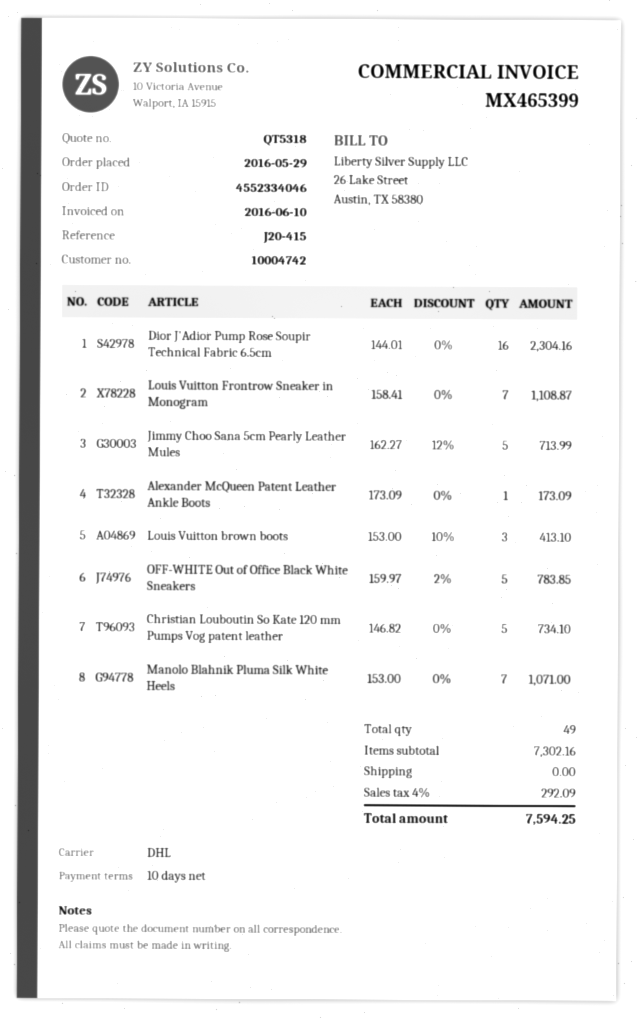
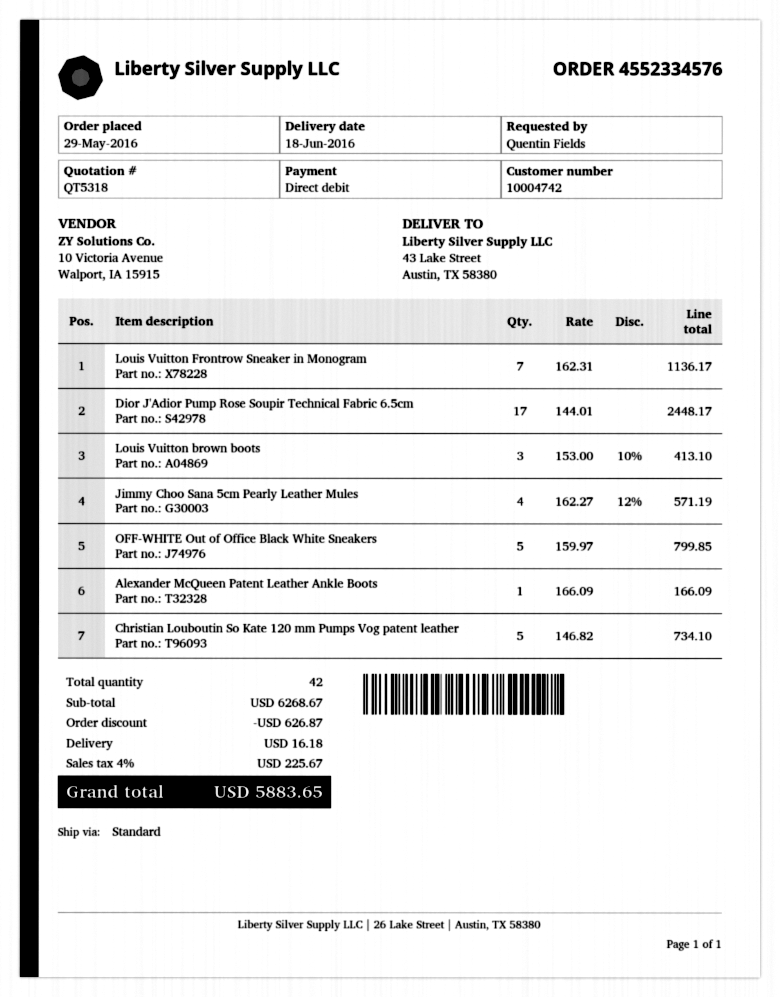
order number: 4552334046 -> 4552334576
shipping method: DHL -> standard
Dior J'Adior Pump Rose Soupir Technical Fabric 6.5cm: 16 x 144.01 = 2304.16 -> 17 x 144.01 = 2448.17
Louis Vuitton Frontrow Sneaker in Monogram: 7 x 158.41 = 1108.87 -> 7 x 162.31 = 1136.17
Jimmy Choo Sana 5cm Pearly Leather Mules: 5 x 162.27 - 12% = 713.99 -> 4 x 162.27 - 12% = 571.19
Alexander McQueen Patent Leather Ankle Boots: 1 x 173.09 = 173.09 -> 1 x 166.09 = 166.09
OFF-WHITE Out of Office Black White Sneakers: 5 x 159.97 - 2% = 783.85 -> 5 x 159.97 = 799.85
Manolo Blahnik Pluma Silk White Heels: 7 x 153.00 = 1071.00 -> none
total quantity: 49 -> 42
subtotal: 7302.16 -> 6268.67
discount: none -> 626.87
shipping: 0.00 -> 16.18
tax: 4% = 292.09 -> 4% = 225.67
total: 7594.25 -> 5883.65

